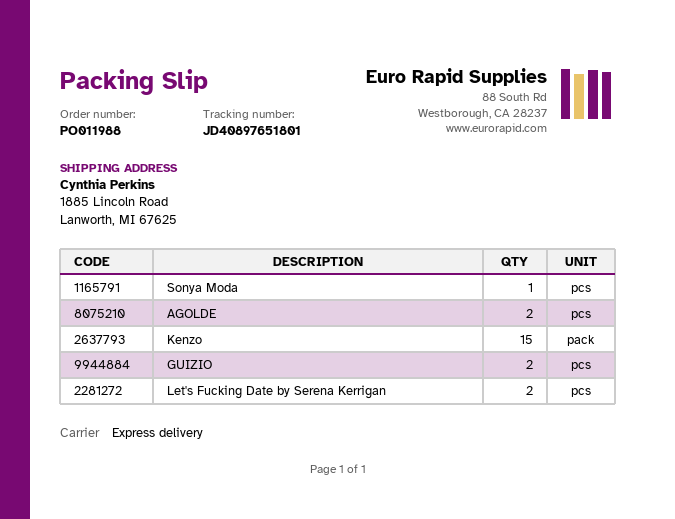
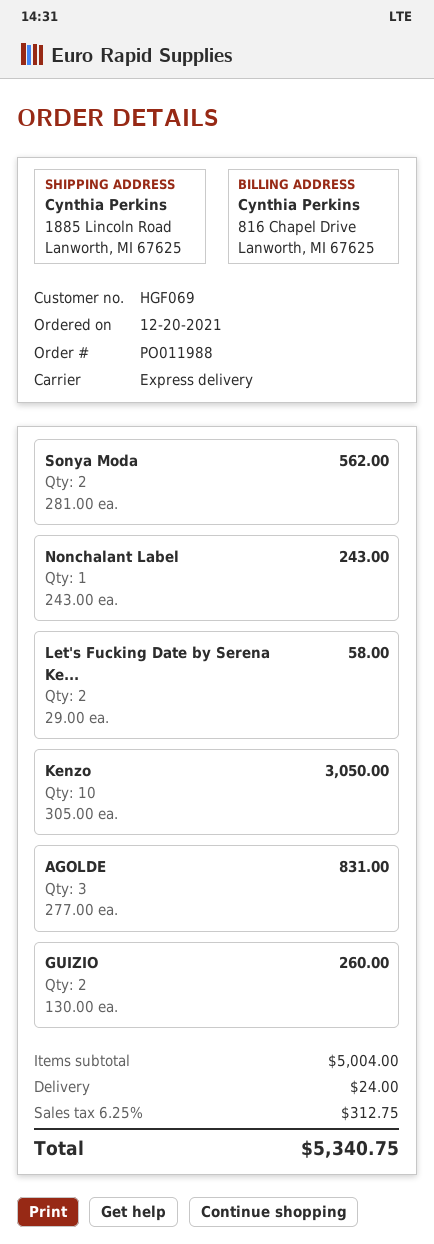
Sonya Moda: 1 -> 2
AGOLDE: 2 -> 3
Kenzo: 15 -> 10
Nonchalant Label: none -> 1

